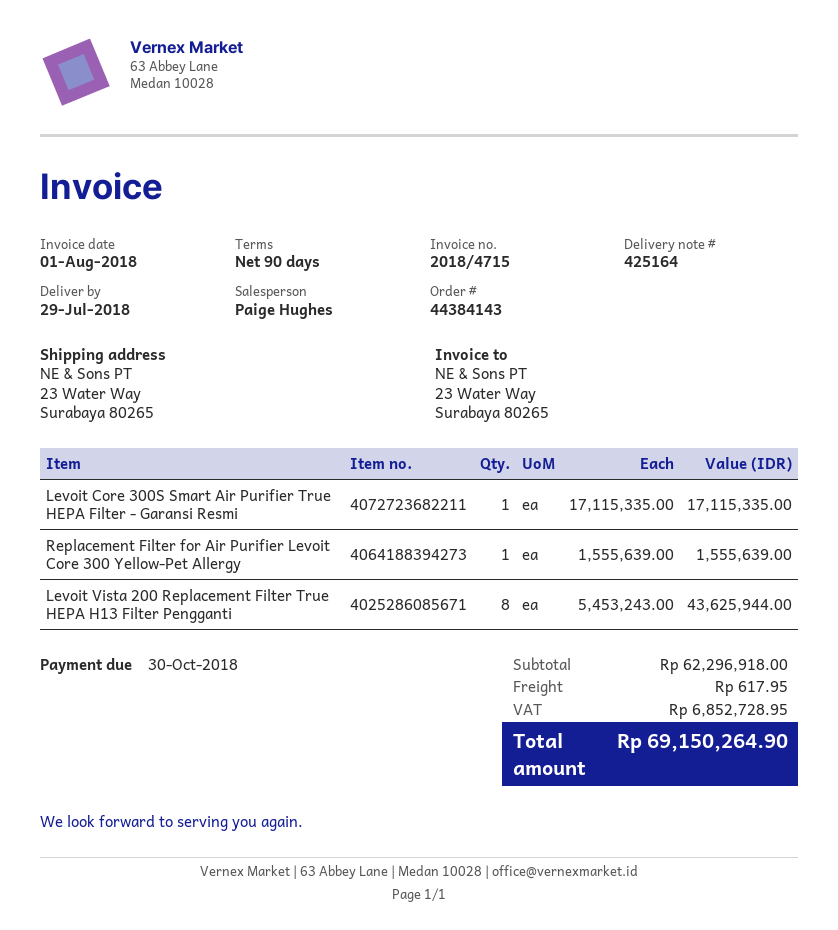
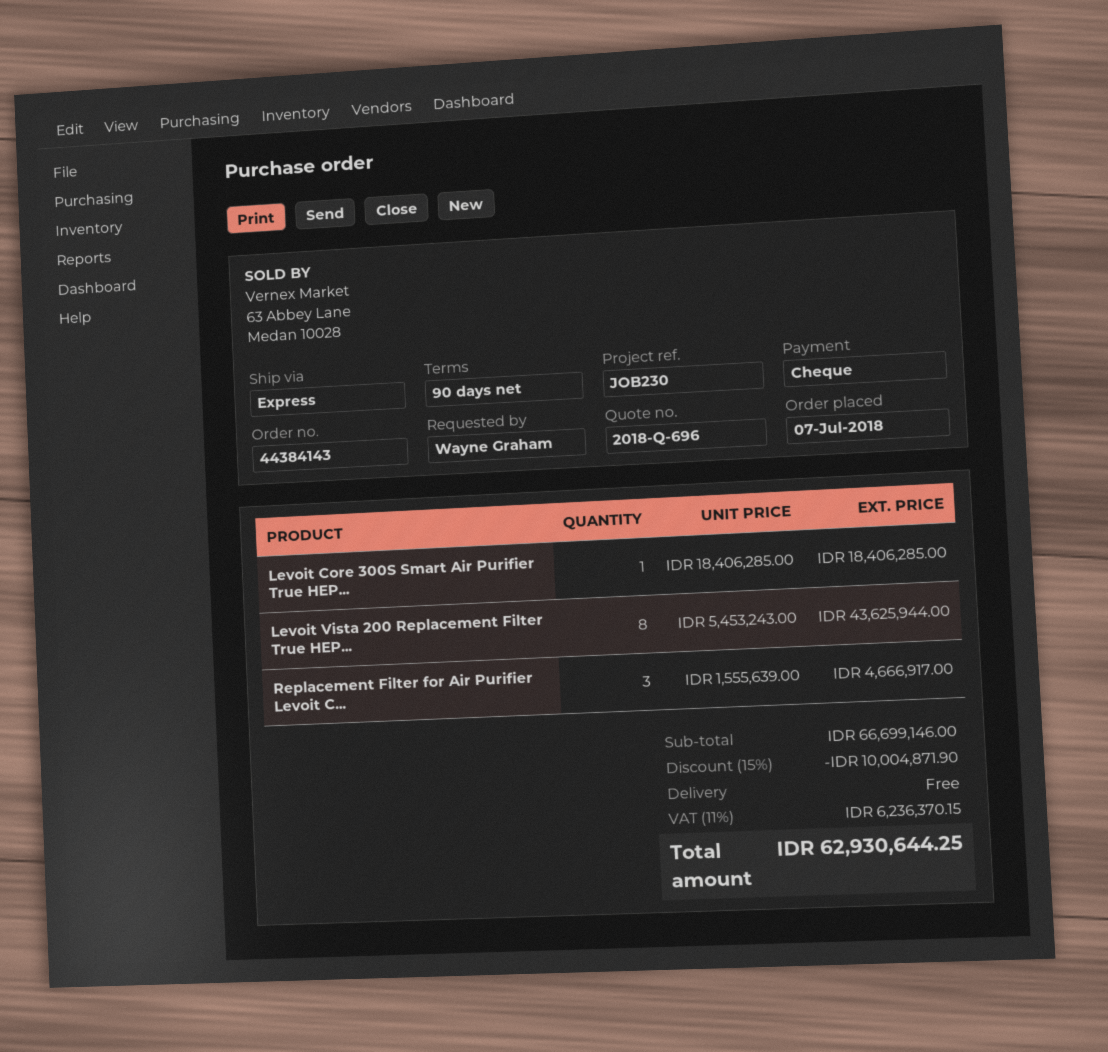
Levoit Core 300S Smart Air Purifier True HEPA Filter - Garansi Resmi: 1 x 17115335.00 = 17115335.00 -> 1 x 18406285.00 = 18406285.00
Replacement Filter for Air Purifier Levoit Core 300 Yellow-Pet Allergy: 1 x 1555639.00 = 1555639.00 -> 3 x 1555639.00 = 4666917.00
subtotal: 62296918.00 -> 66699146.00
discount: none -> 15% = 10004871.90
shipping: 617.95 -> 0.00
tax: 6852728.95 -> 6236370.15
total: 69150264.90 -> 62930644.25

